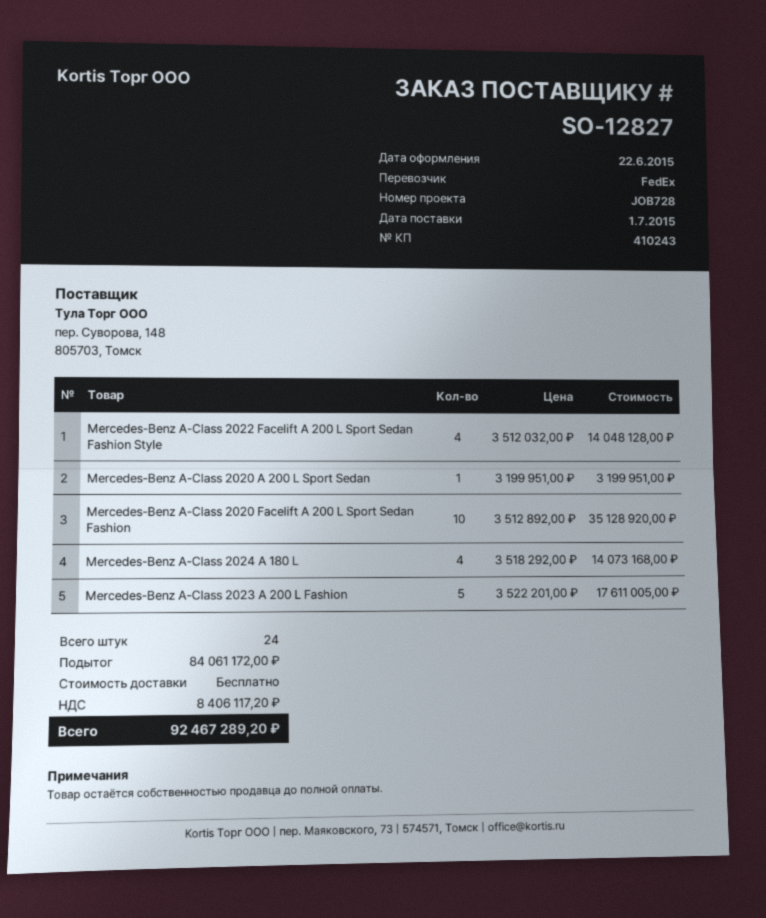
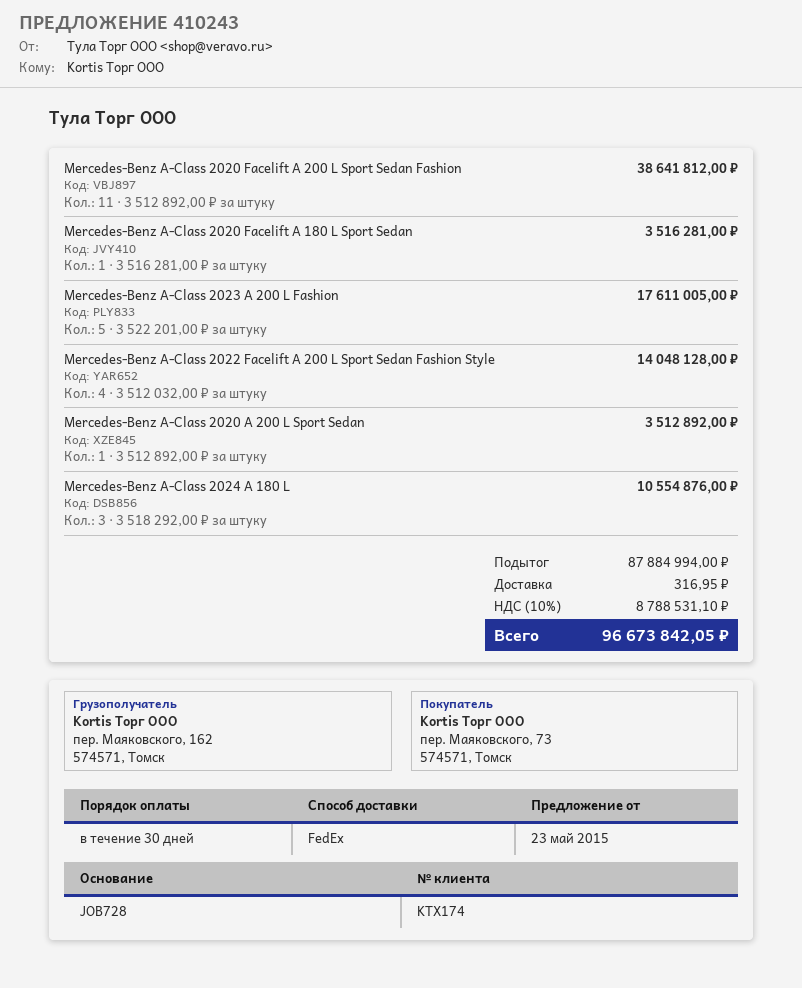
Mercedes-Benz A-Class 2020 A 200 L Sport Sedan: 1 x 3199951.00 = 3199951.00 -> 1 x 3512892.00 = 3512892.00
Mercedes-Benz A-Class 2020 Facelift A 200 L Sport Sedan Fashion: 10 x 3512892.00 = 35128920.00 -> 11 x 3512892.00 = 38641812.00
Mercedes-Benz A-Class 2024 A 180 L: 4 x 3518292.00 = 14073168.00 -> 3 x 3518292.00 = 10554876.00
Mercedes-Benz A-Class 2020 Facelift A 180 L Sport Sedan: none -> 1 x 3516281.00 = 3516281.00
subtotal: 84061172.00 -> 87884994.00
shipping: 0.00 -> 316.95
tax: 8406117.20 -> 8788531.10
total: 92467289.20 -> 96673842.05

